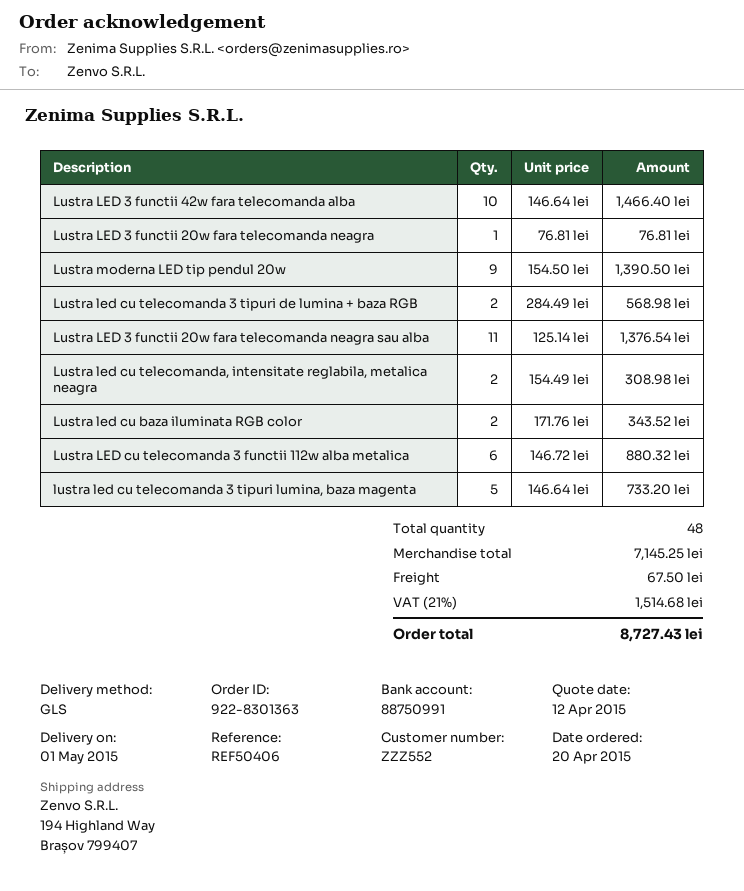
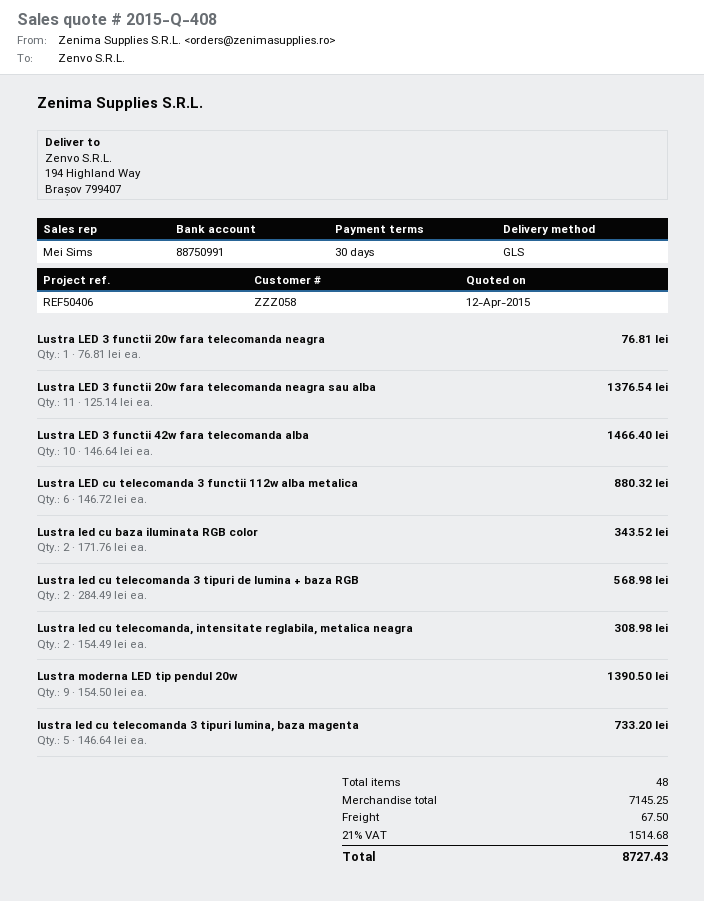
customer number: ZZZ552 -> ZZZ058

